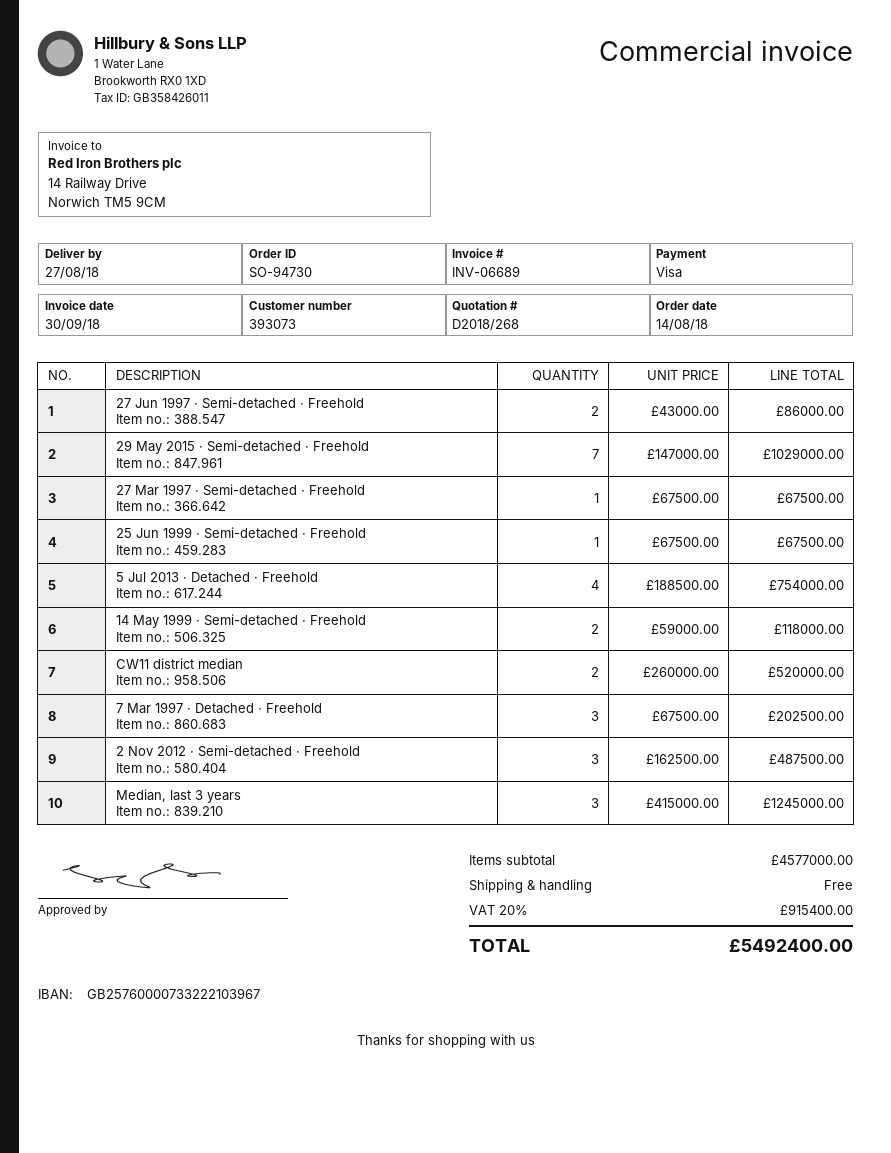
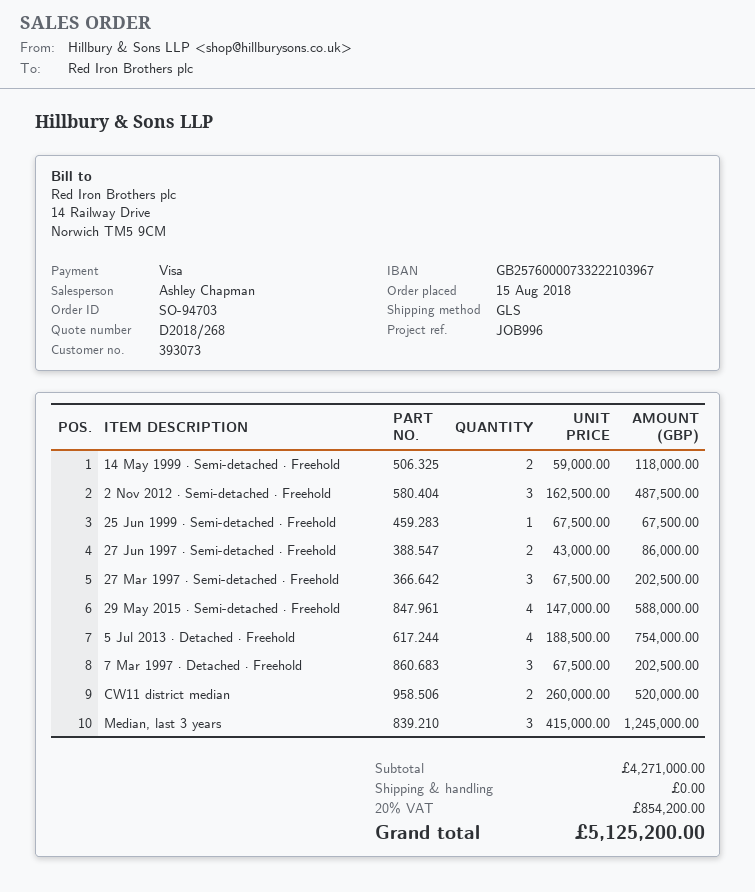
order number: SO-94730 -> SO-94703
order date: 2018-08-14 -> 2018-08-15
29 May 2015 · Semi-detached · Freehold: 7 x 147000.00 = 1029000.00 -> 4 x 147000.00 = 588000.00
27 Mar 1997 · Semi-detached · Freehold: 1 x 67500.00 = 67500.00 -> 3 x 67500.00 = 202500.00
subtotal: 4577000.00 -> 4271000.00
tax: 20% = 915400.00 -> 20% = 854200.00
total: 5492400.00 -> 5125200.00

